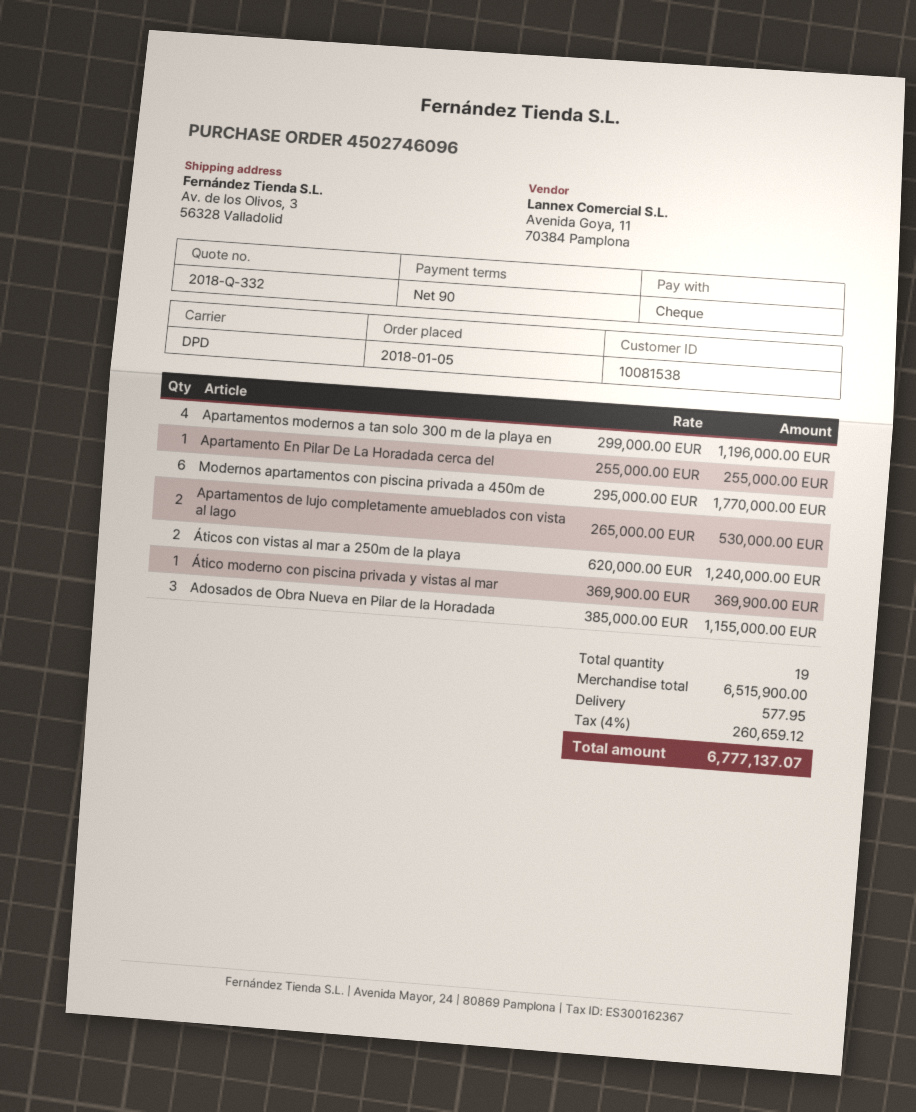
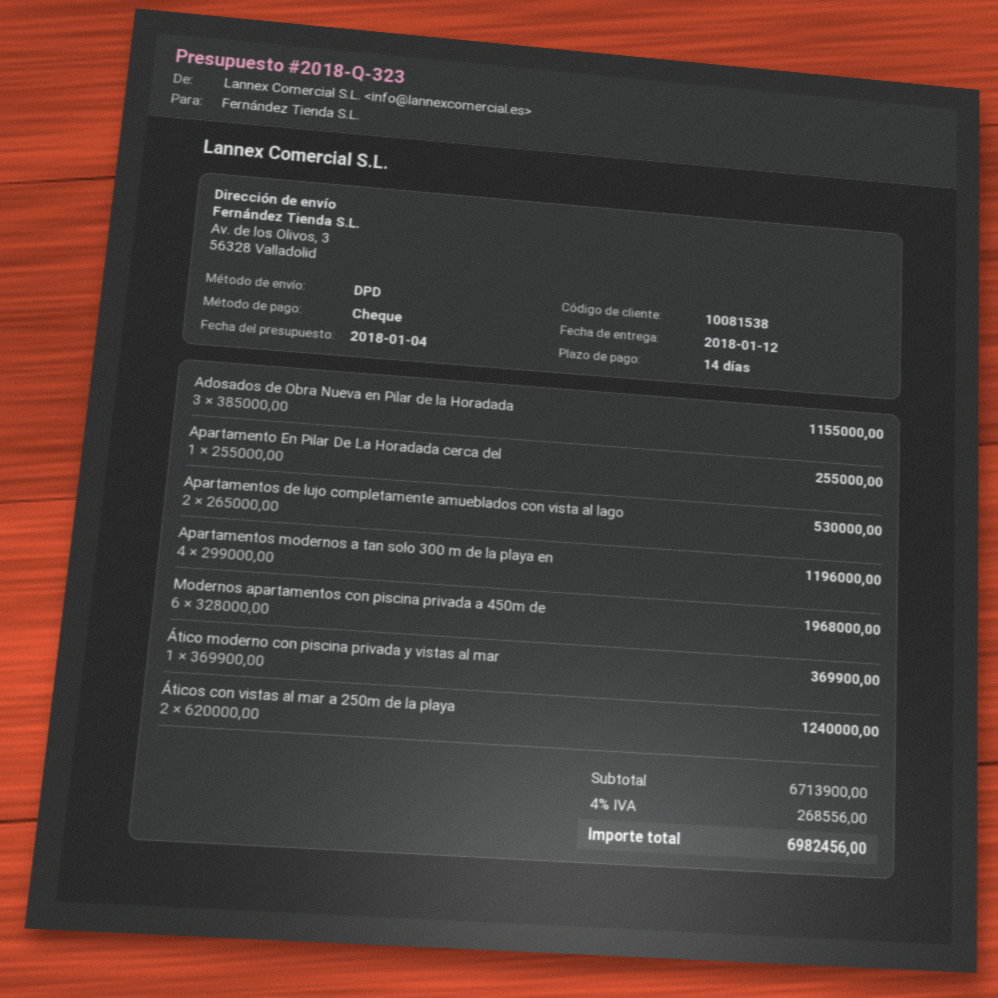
quote number: 2018-Q-332 -> 2018-Q-323
payment terms: 90 days -> 14 days
Modernos apartamentos con piscina privada a 450m de: 6 x 295000.00 = 1770000.00 -> 6 x 328000.00 = 1968000.00
subtotal: 6515900.00 -> 6713900.00
shipping: 577.95 -> none
tax: 4% = 260659.12 -> 4% = 268556.00
total: 6777137.07 -> 6982456.00

